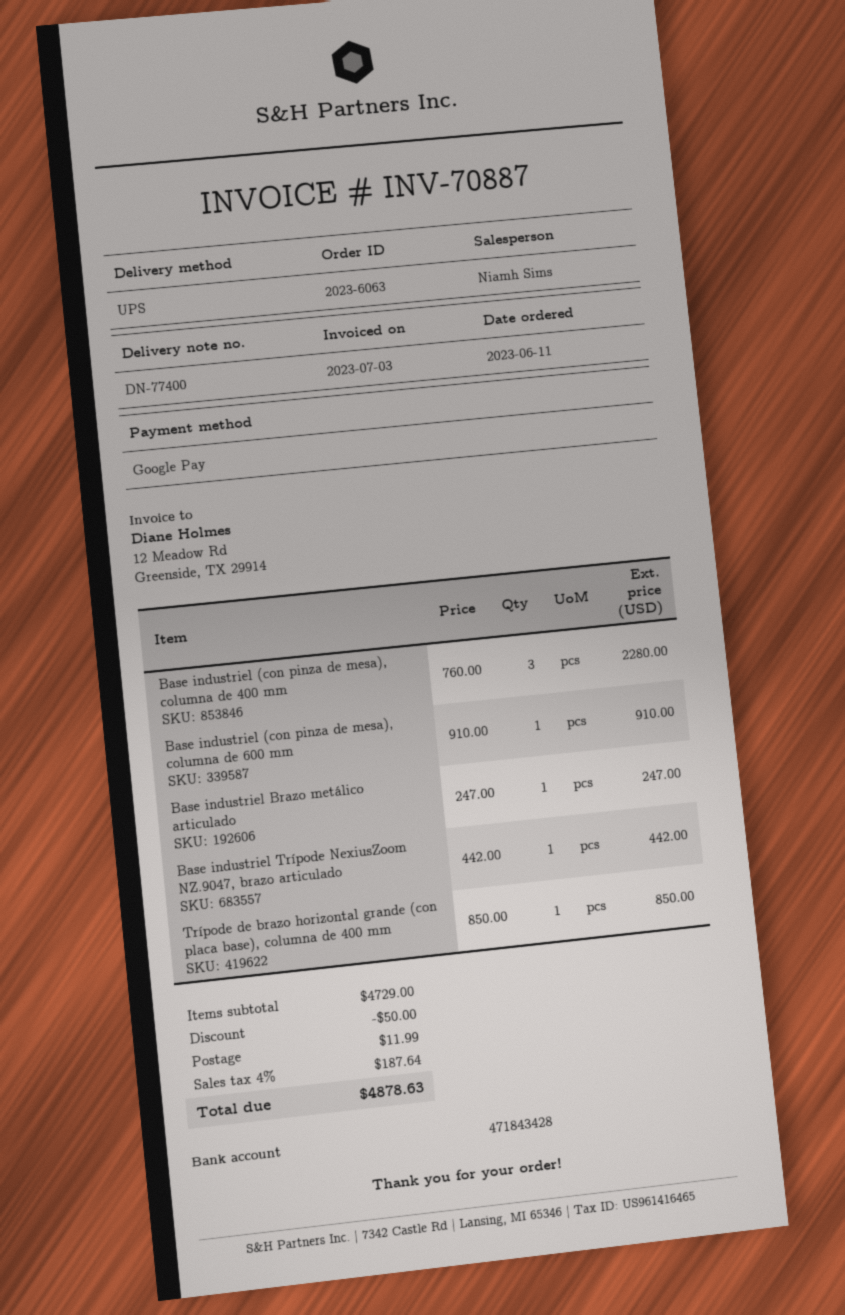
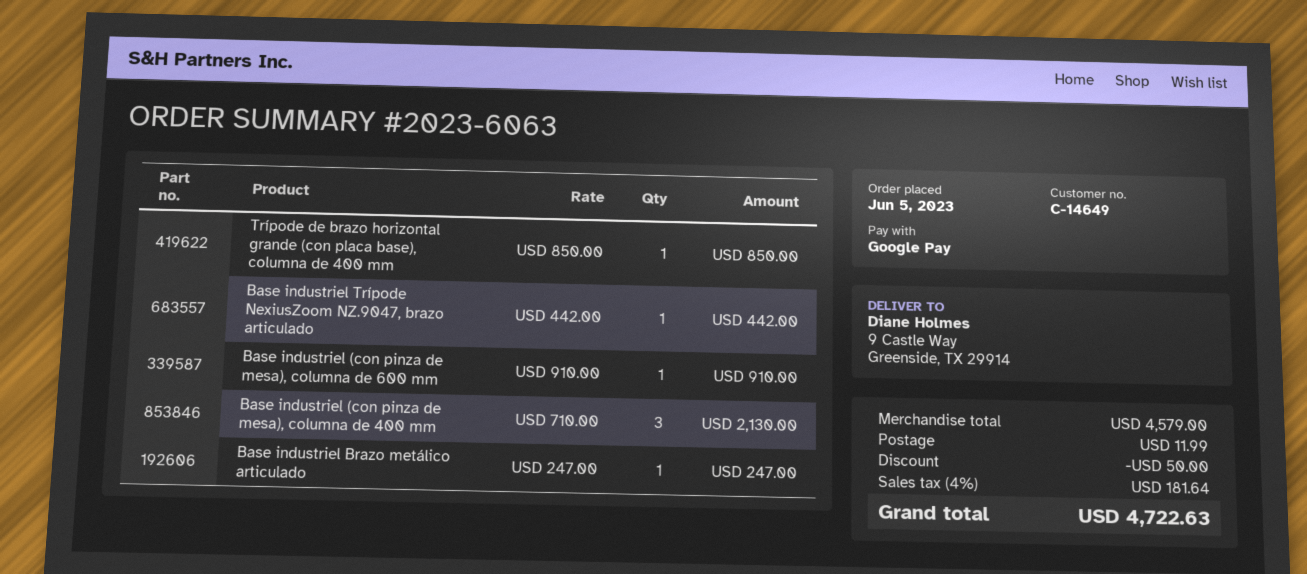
order date: 2023-06-11 -> 2023-06-05
Base industriel (con pinza de mesa), columna de 400 mm: 3 x 760.00 = 2280.00 -> 3 x 710.00 = 2130.00
subtotal: 4729.00 -> 4579.00
tax: 4% = 187.64 -> 4% = 181.64
total: 4878.63 -> 4722.63

